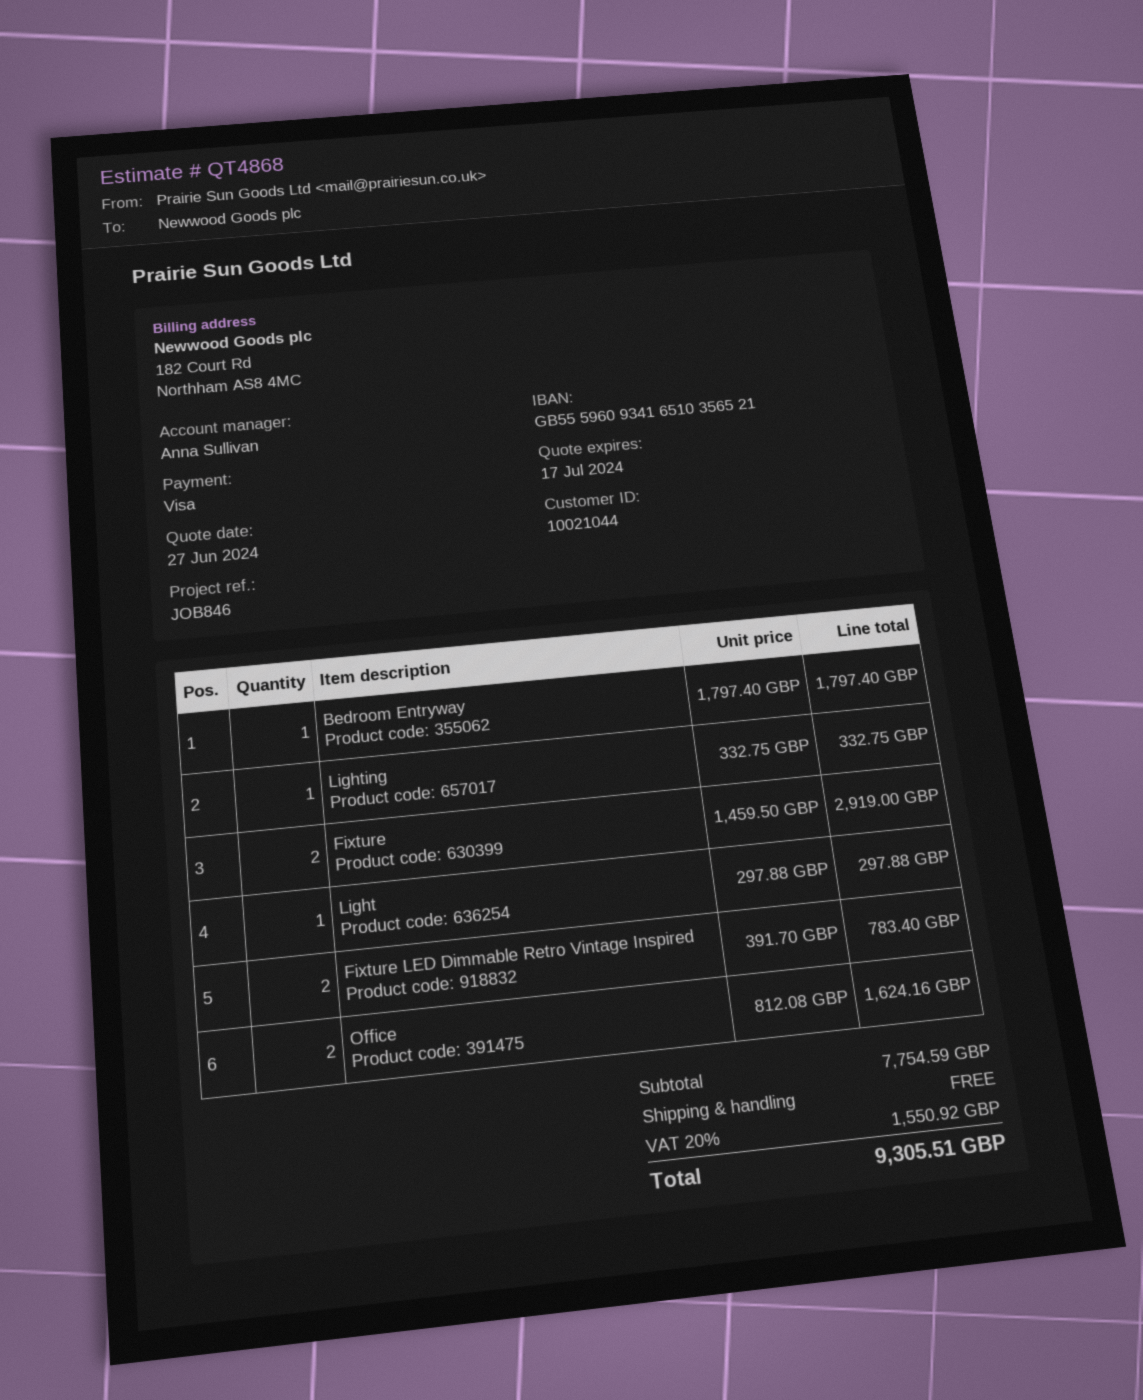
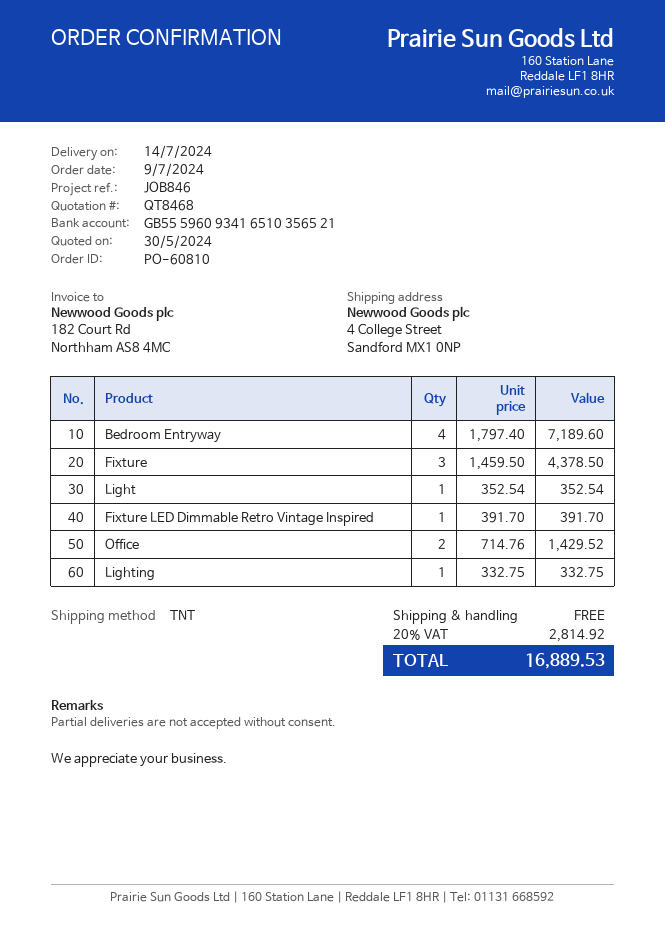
quote number: QT4868 -> QT8468
quote date: 2024-06-27 -> 2024-05-30
Bedroom Entryway: 1 x 1797.40 = 1797.40 -> 4 x 1797.40 = 7189.60
Fixture: 2 x 1459.50 = 2919.00 -> 3 x 1459.50 = 4378.50
Light: 1 x 297.88 = 297.88 -> 1 x 352.54 = 352.54
Fixture LED Dimmable Retro Vintage Inspired: 2 x 391.70 = 783.40 -> 1 x 391.70 = 391.70
Office: 2 x 812.08 = 1624.16 -> 2 x 714.76 = 1429.52
tax: 20% = 1550.92 -> 20% = 2814.92
total: 9305.51 -> 16889.53

